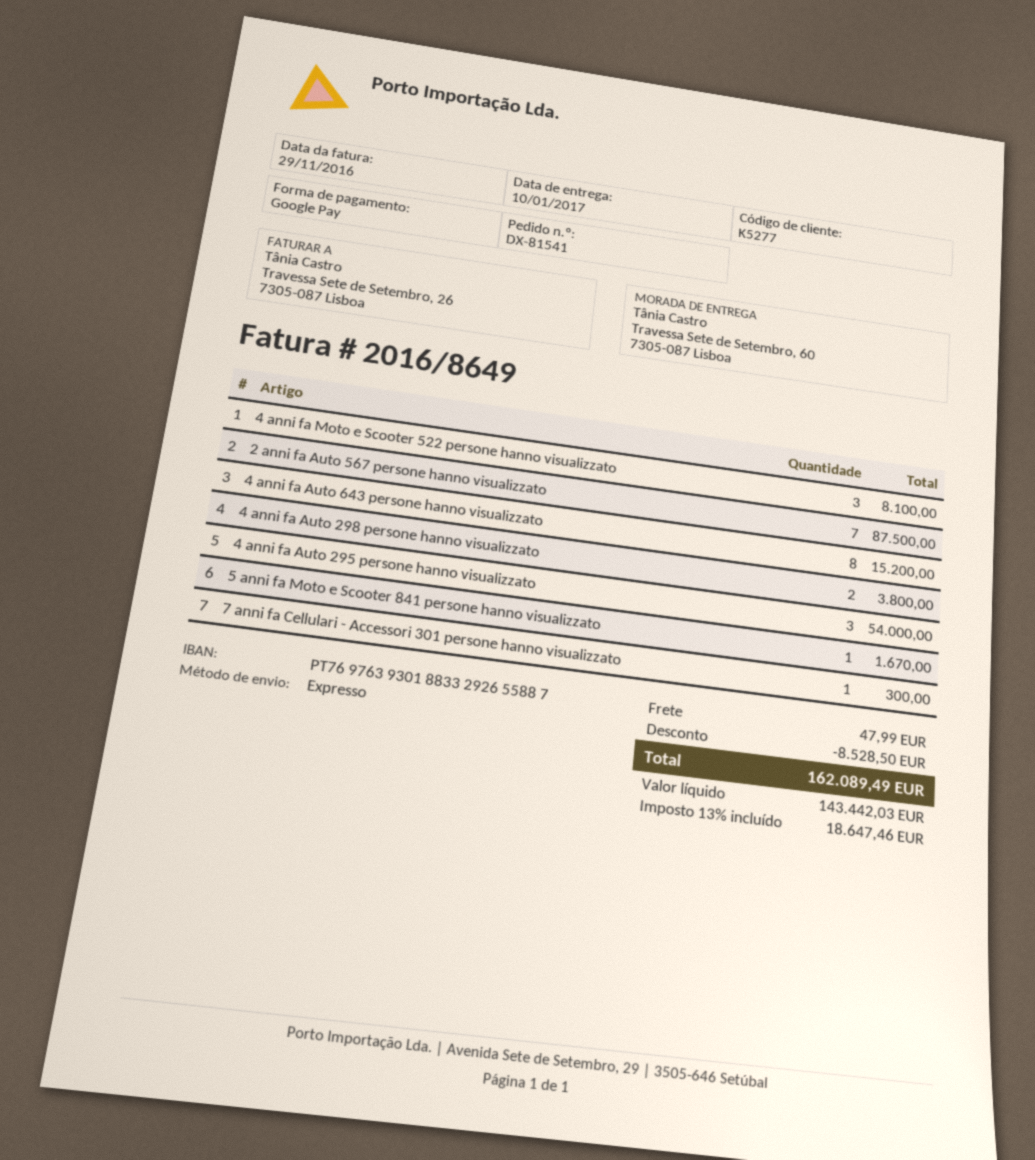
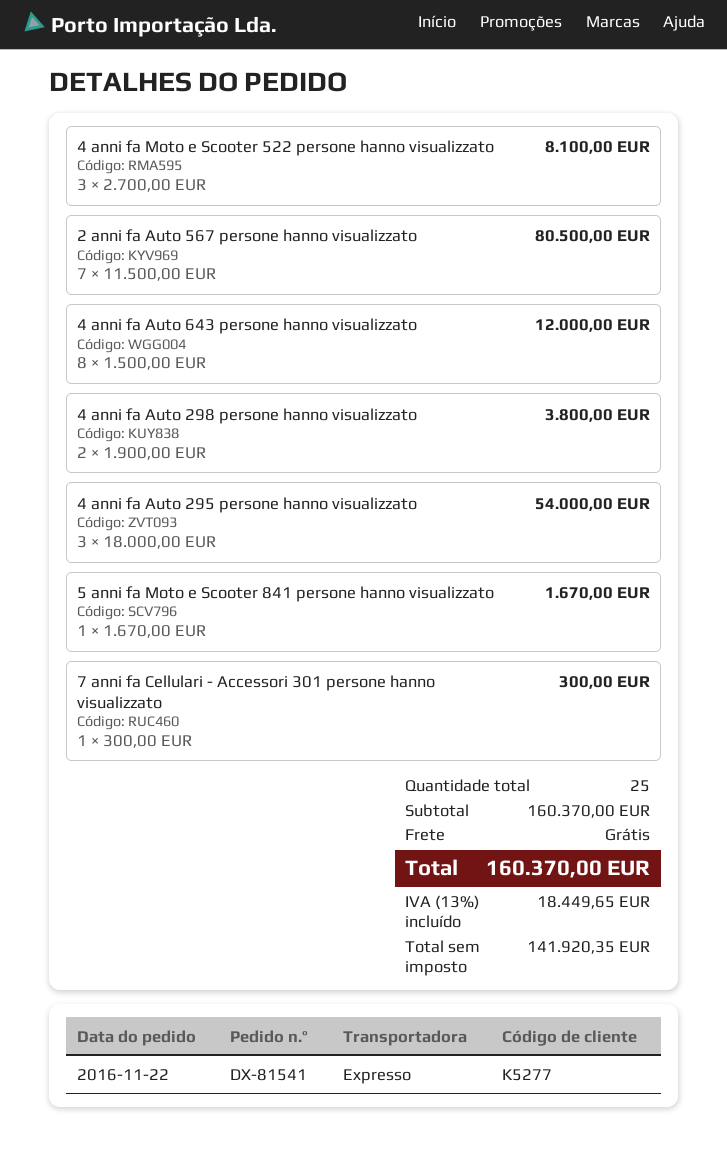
2 anni fa Auto 567 persone hanno visualizzato: 7 for 87500.00 -> 7 for 80500.00
4 anni fa Auto 643 persone hanno visualizzato: 8 for 15200.00 -> 8 for 12000.00
discount: 8528.50 -> none
shipping: 47.99 -> 0.00
net: 143442.03 -> 141920.35
tax: 13% = 18647.46 -> 13% = 18449.65
total: 162089.49 -> 160370.00

